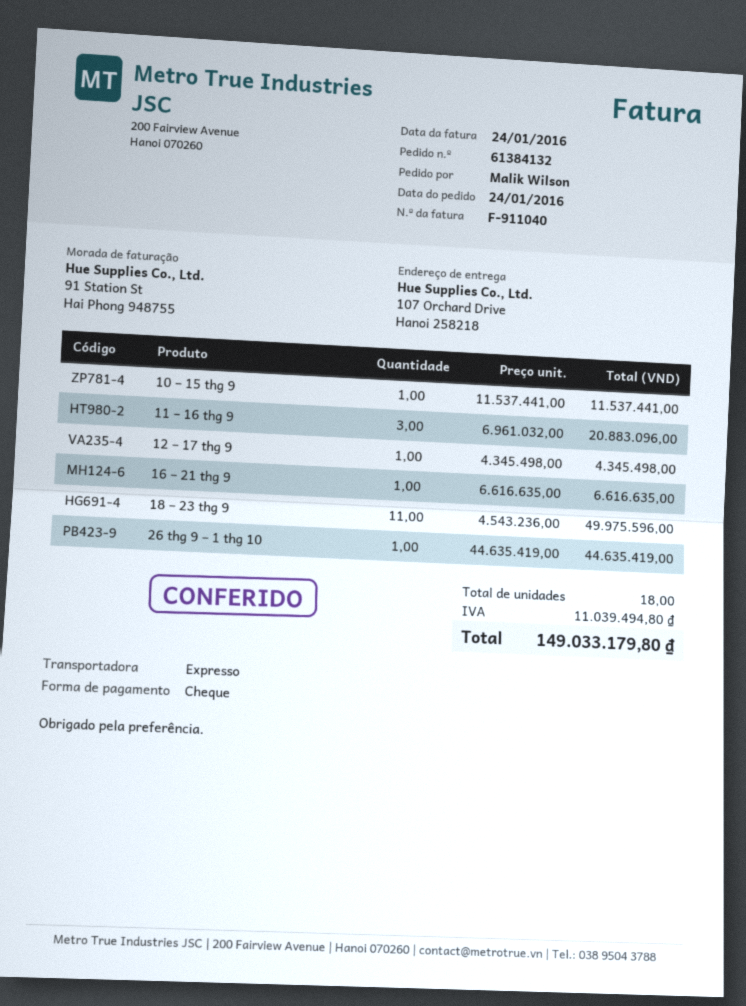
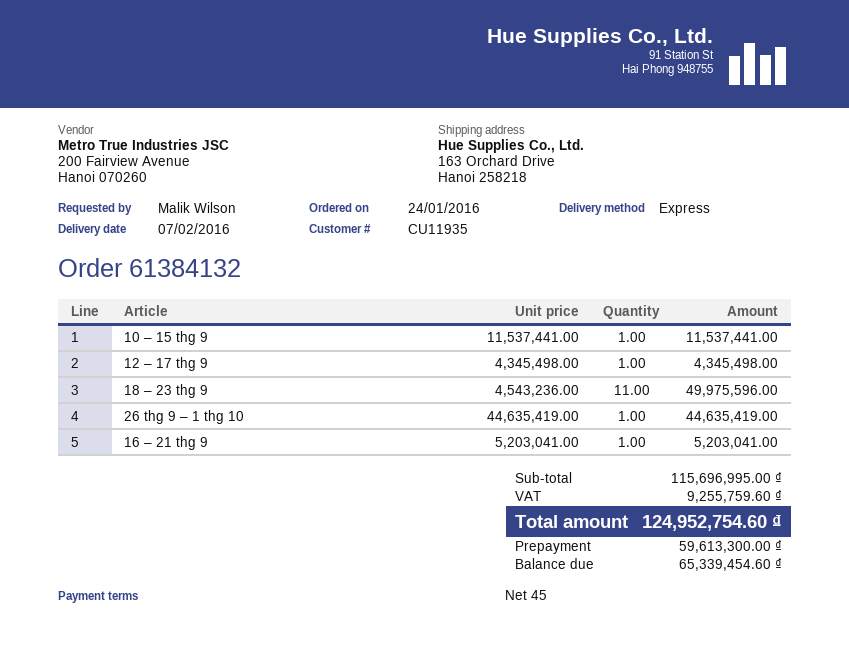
ship to: 107 Orchard Drive, Hanoi 258218 -> 163 Orchard Drive, Hanoi 258218
11 – 16 thg 9: 3 x 6961032.00 = 20883096.00 -> none
16 – 21 thg 9: 1 x 6616635.00 = 6616635.00 -> 1 x 5203041.00 = 5203041.00
tax: 11039494.80 -> 9255759.60
total: 149033179.80 -> 124952754.60

